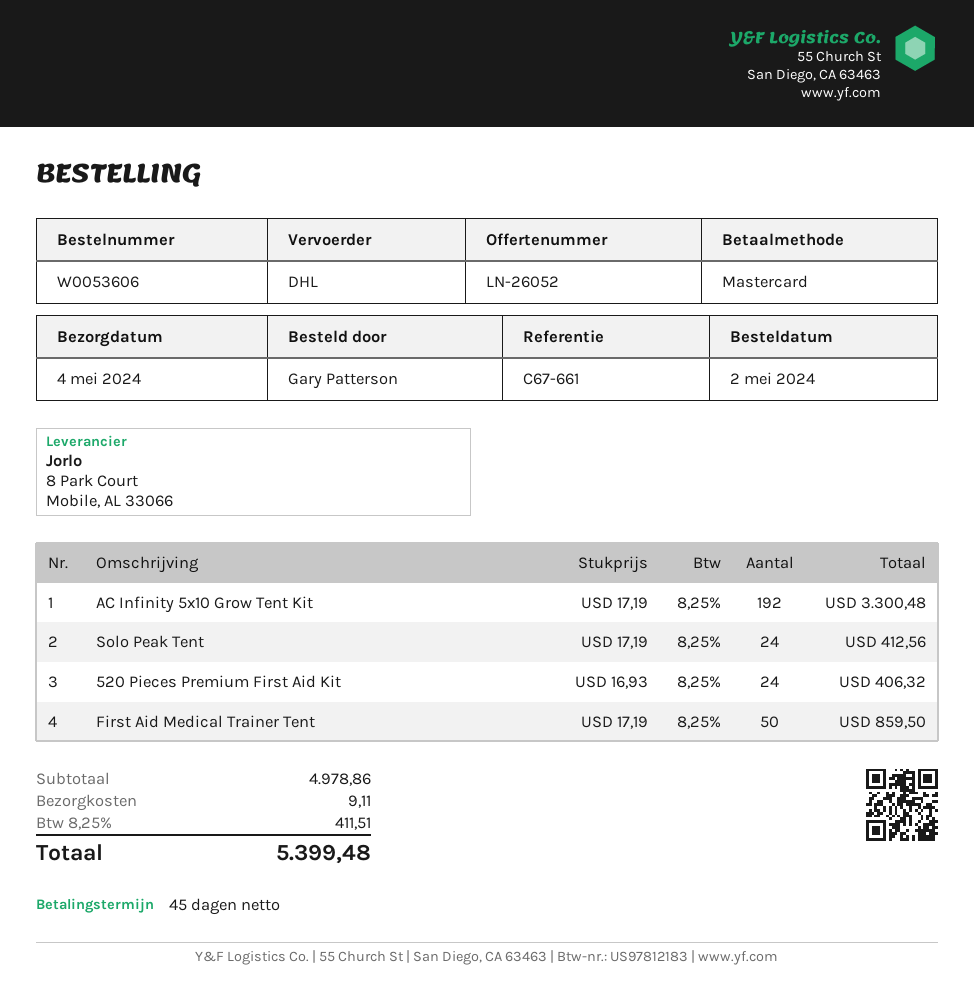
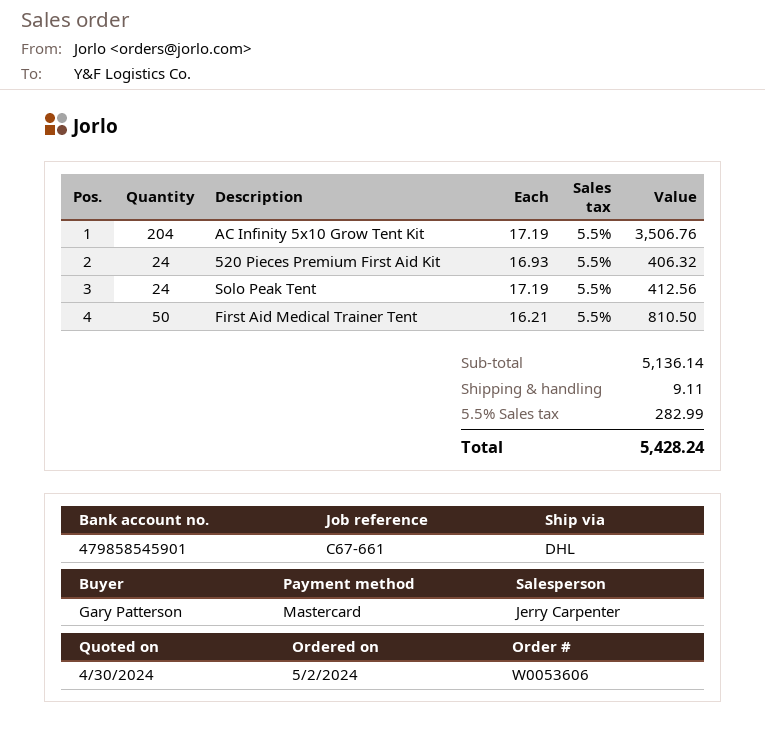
AC Infinity 5x10 Grow Tent Kit: 192 x 17.19 = 3300.48 -> 204 x 17.19 = 3506.76
First Aid Medical Trainer Tent: 50 x 17.19 = 859.50 -> 50 x 16.21 = 810.50
subtotal: 4978.86 -> 5136.14
tax: 8.25% = 411.51 -> 5.5% = 282.99
total: 5399.48 -> 5428.24

